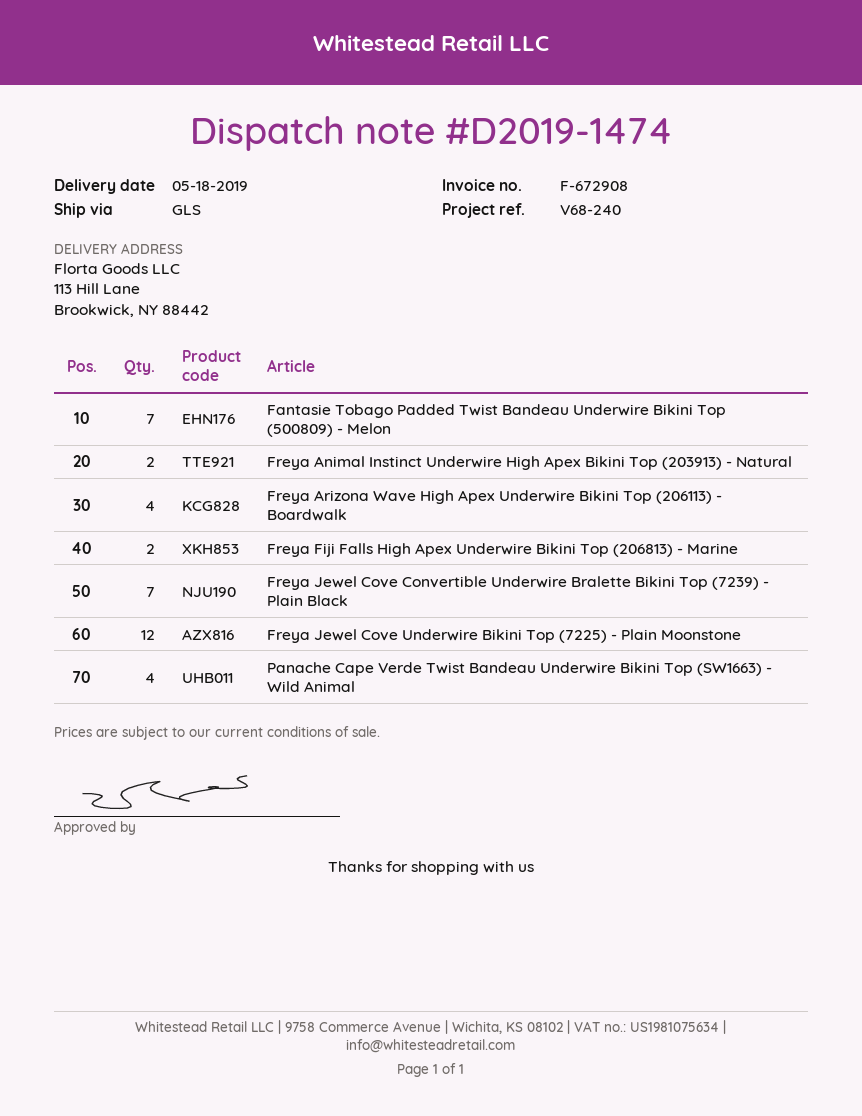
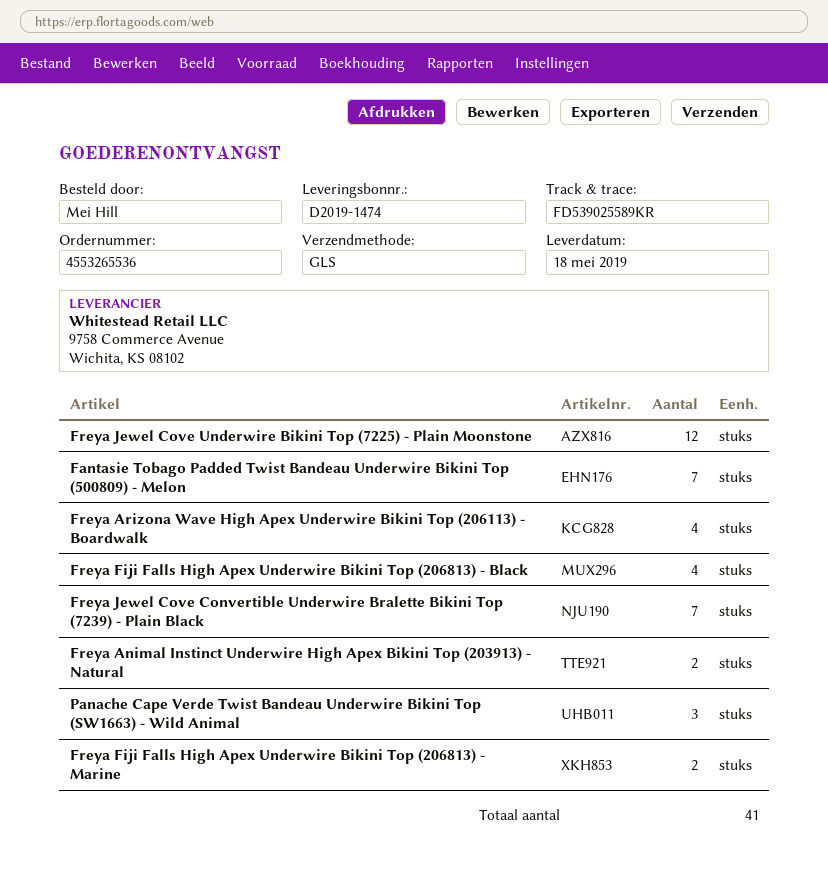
Panache Cape Verde Twist Bandeau Underwire Bikini Top (SW1663) - Wild Animal: 4 -> 3
Freya Fiji Falls High Apex Underwire Bikini Top (206813) - Black: none -> 4

